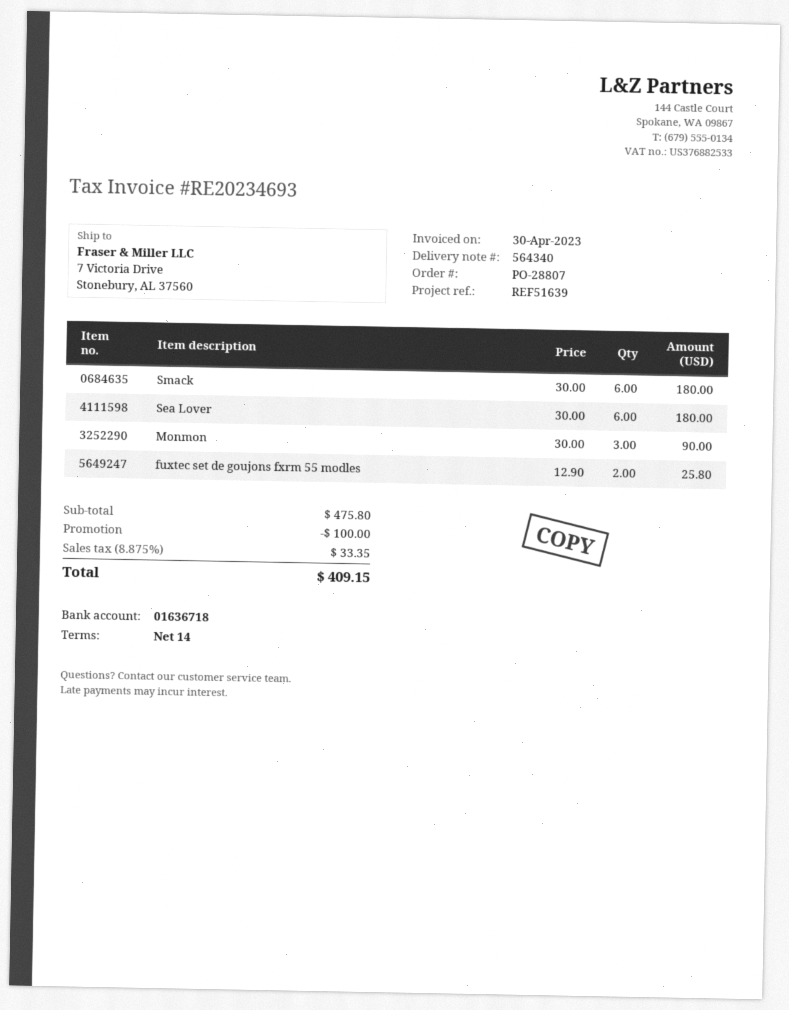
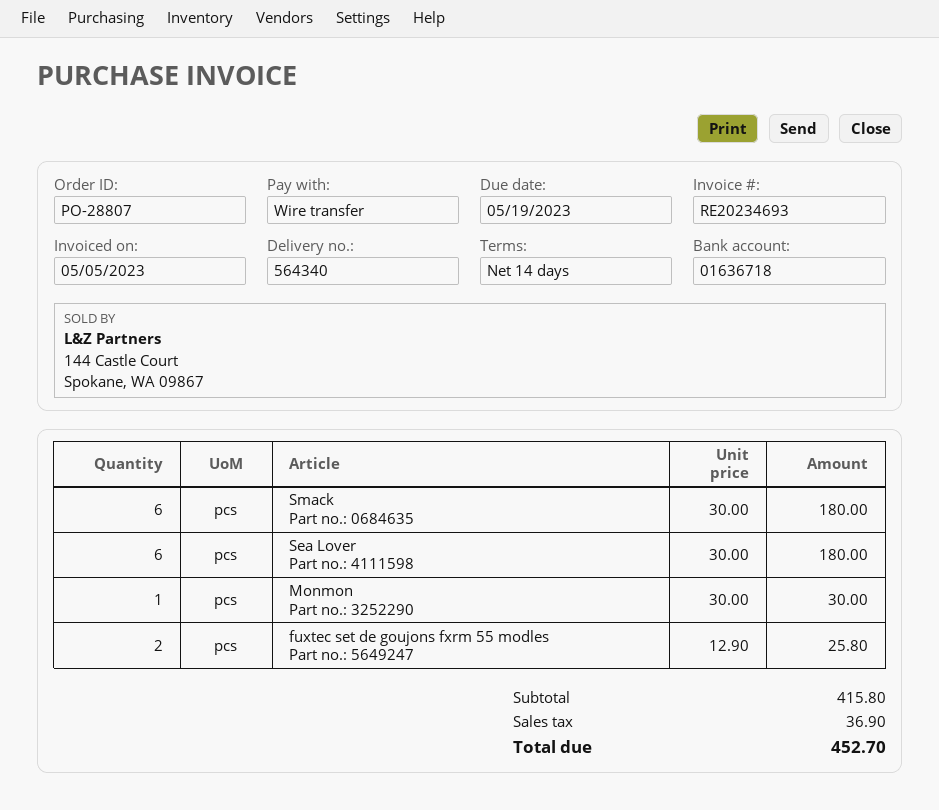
invoice date: 2023-04-30 -> 2023-05-05
Monmon: 3 x 30.00 = 90.00 -> 1 x 30.00 = 30.00
subtotal: 475.80 -> 415.80
discount: 100.00 -> none
tax: 33.35 -> 36.90
total: 409.15 -> 452.70

